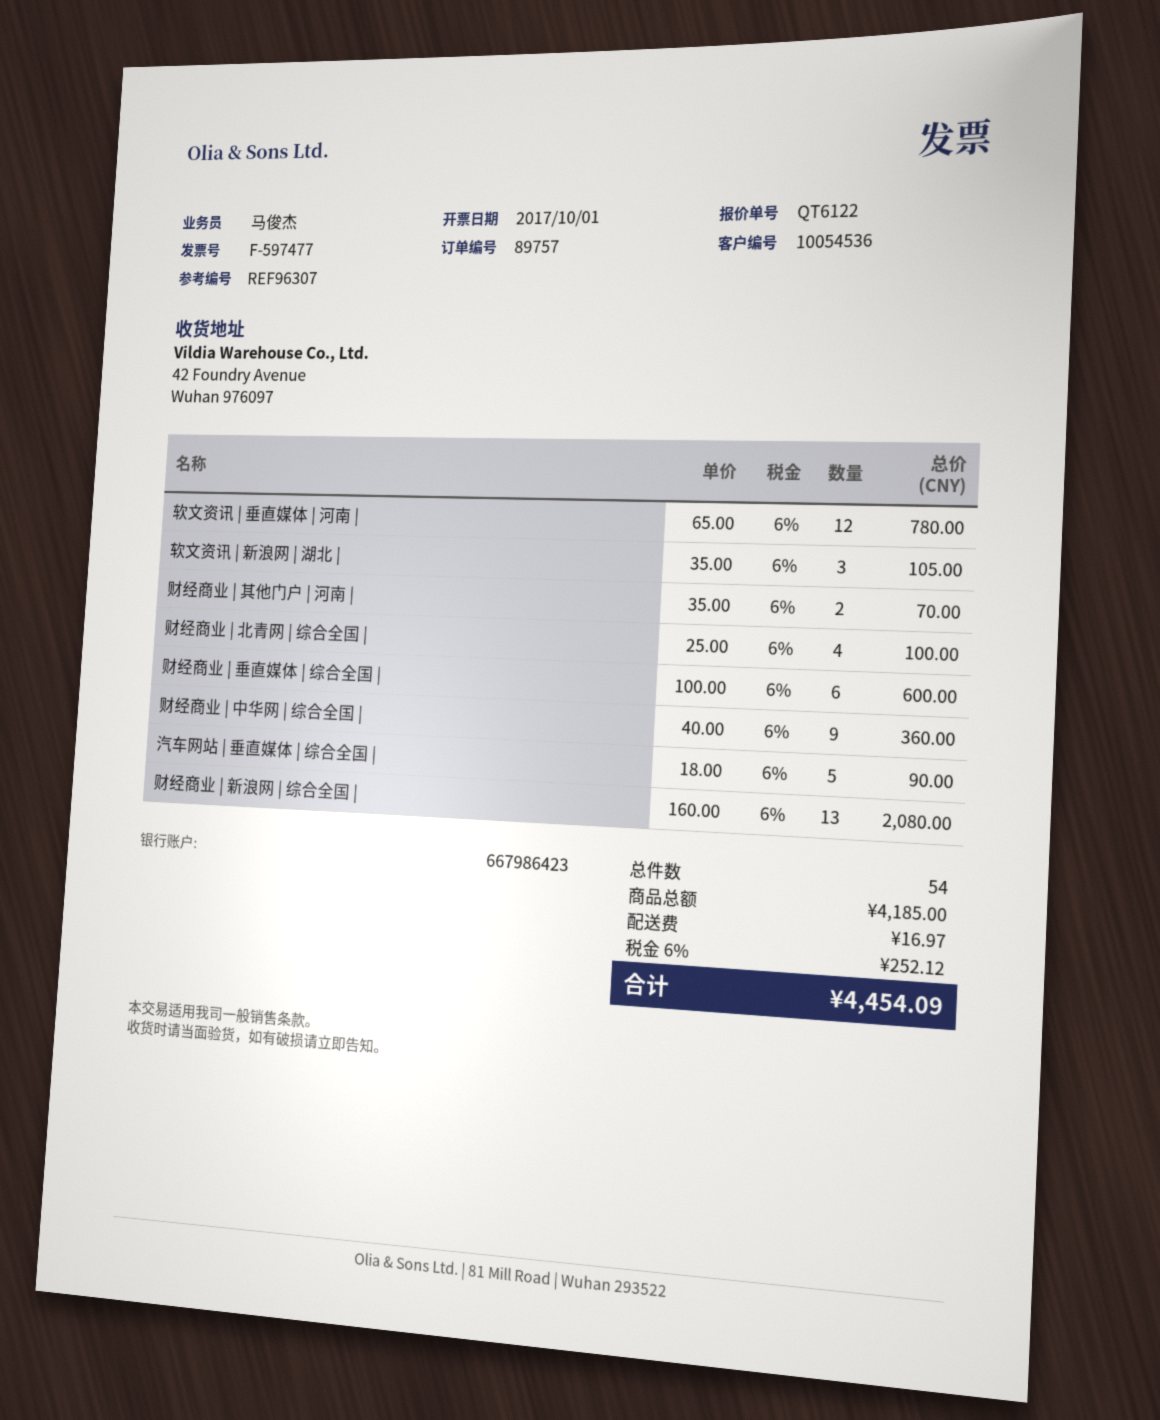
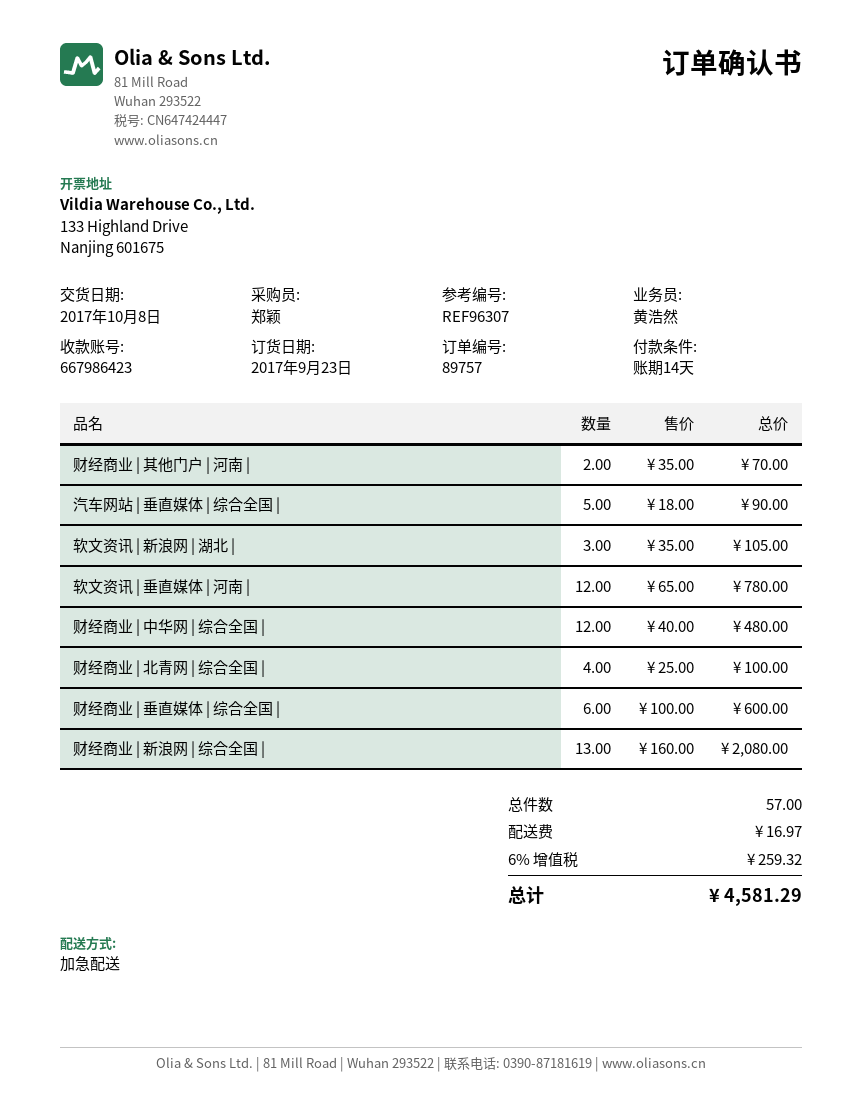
sales rep: 马俊杰 -> 黄浩然
财经商业 | 中华网 | 综合全国 |: 9 x 40.00 = 360.00 -> 12 x 40.00 = 480.00
total quantity: 54 -> 57
tax: 6% = 252.12 -> 6% = 259.32
total: 4454.09 -> 4581.29

